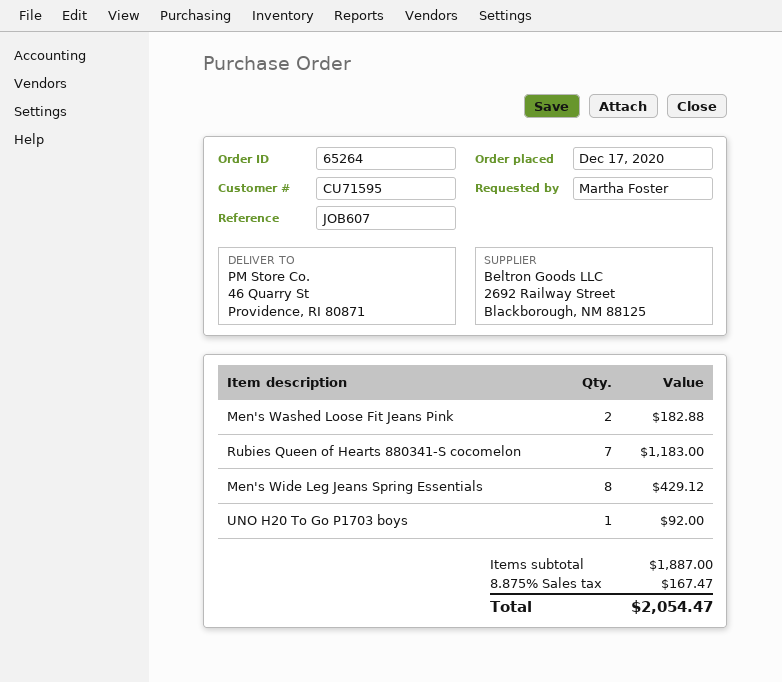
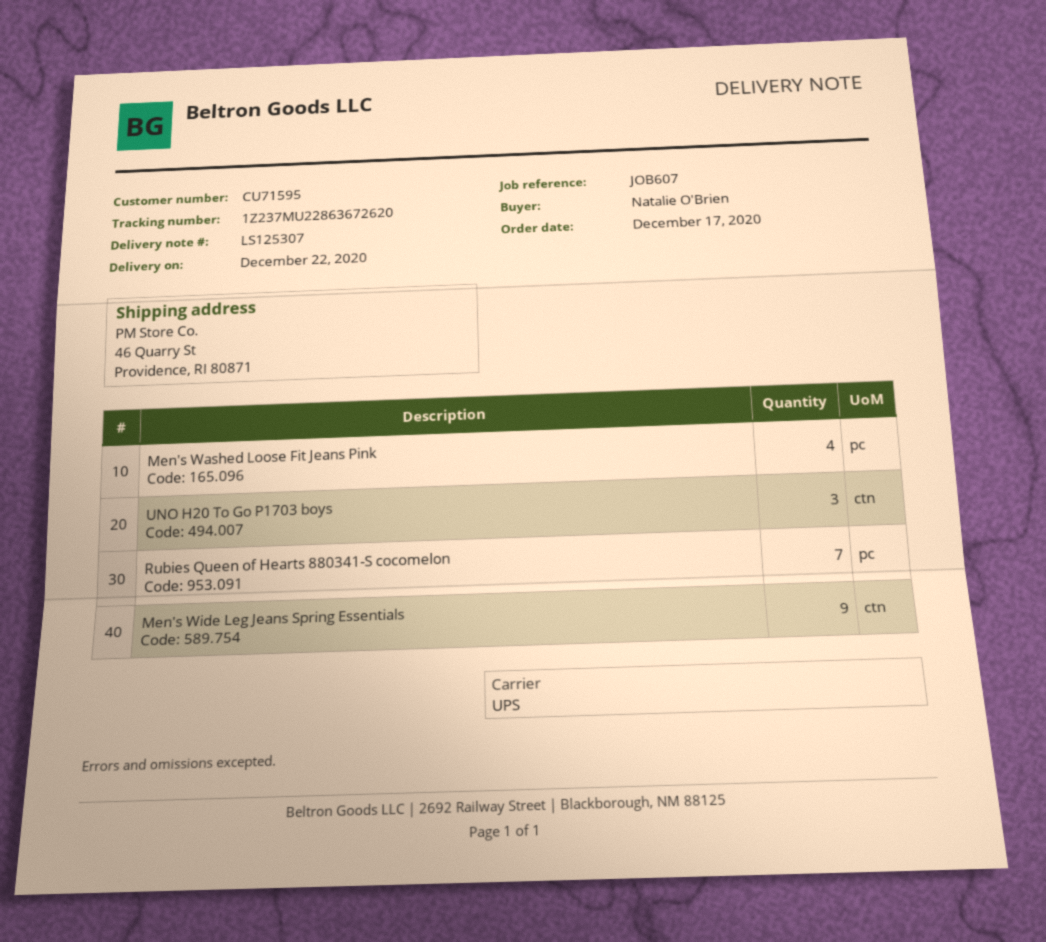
ordered by: Martha Foster -> Natalie O'Brien
Men's Washed Loose Fit Jeans Pink: 2 -> 4
Men's Wide Leg Jeans Spring Essentials: 8 -> 9
UNO H20 To Go P1703 boys: 1 -> 3

